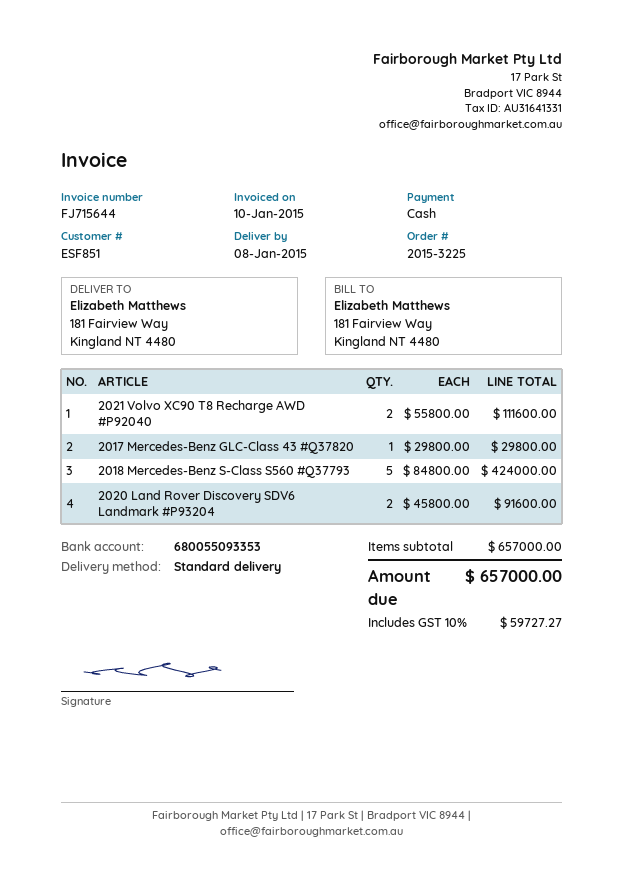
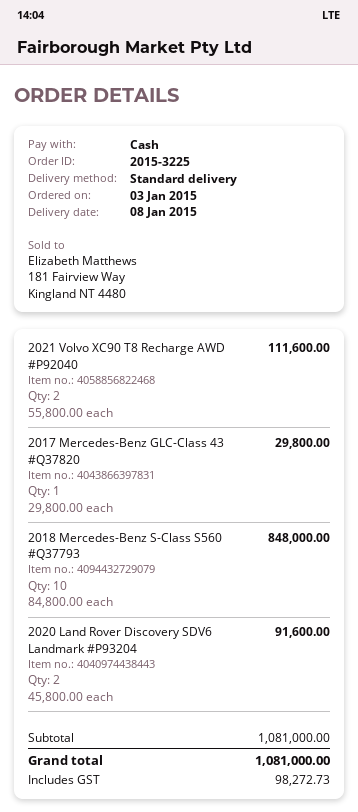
2018 Mercedes-Benz S-Class S560 #Q37793: 5 x 84800.00 = 424000.00 -> 10 x 84800.00 = 848000.00
subtotal: 657000.00 -> 1081000.00
tax: 59727.27 -> 98272.73
total: 657000.00 -> 1081000.00

